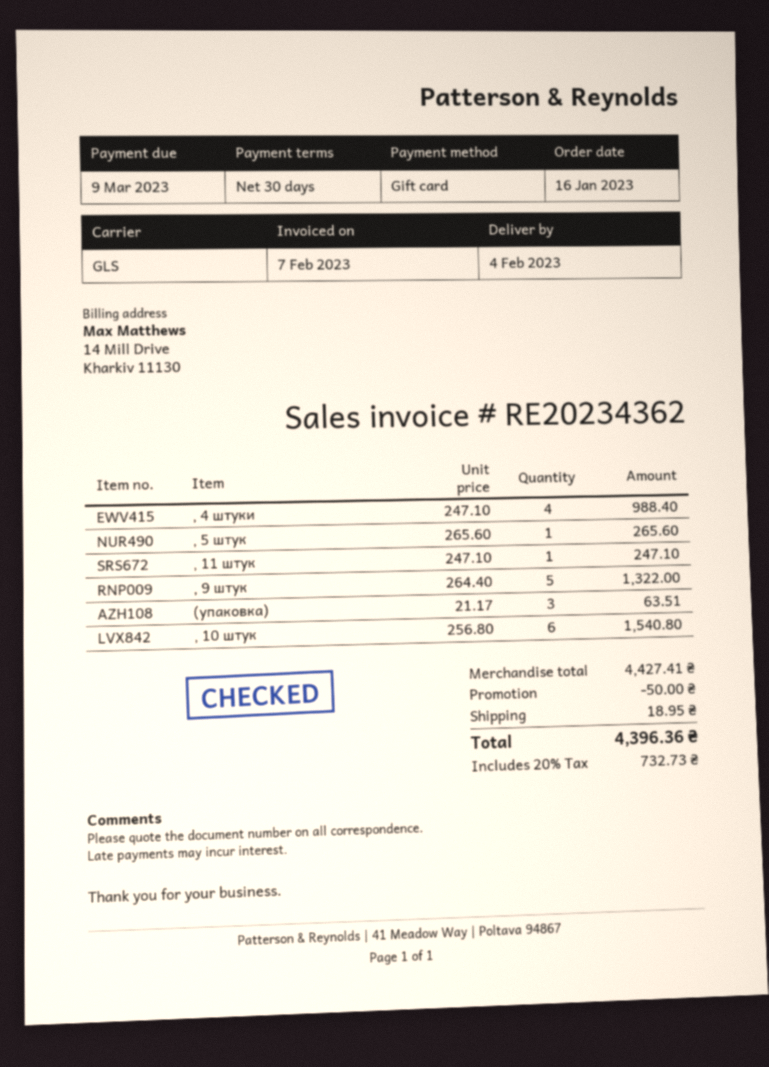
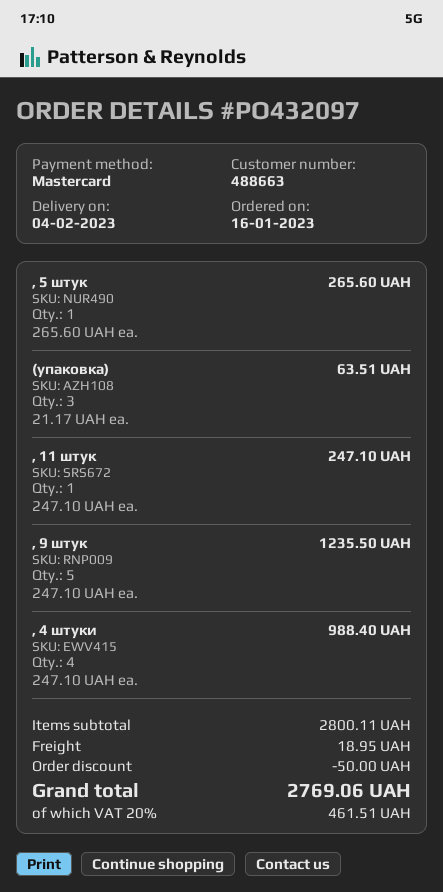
payment method: gift card -> Mastercard
, 9 штук: 5 x 264.40 = 1322.00 -> 5 x 247.10 = 1235.50
, 10 штук: 6 x 256.80 = 1540.80 -> none
subtotal: 4427.41 -> 2800.11
tax: 20% = 732.73 -> 20% = 461.51
total: 4396.36 -> 2769.06

